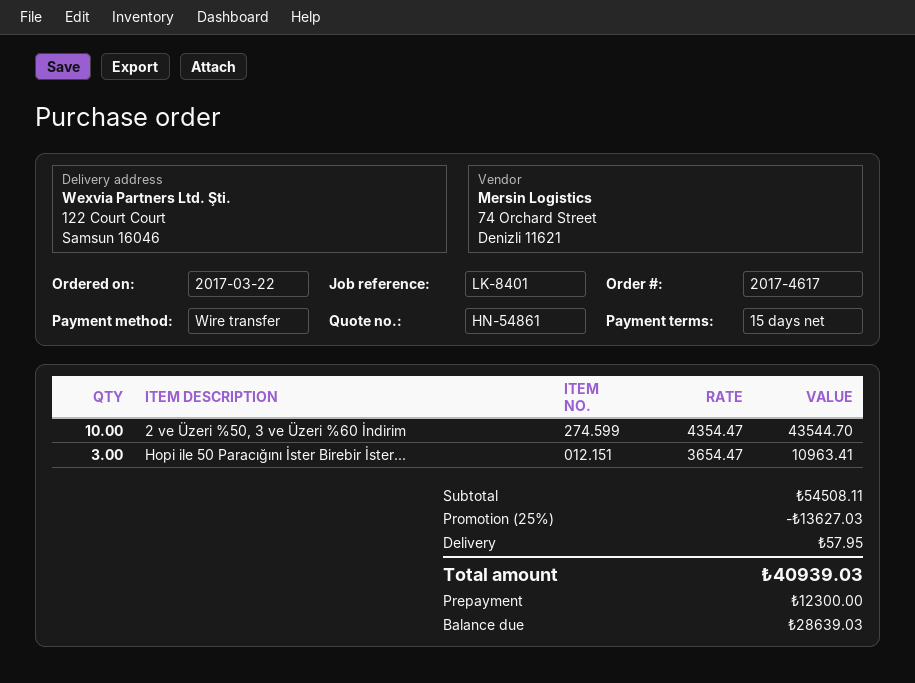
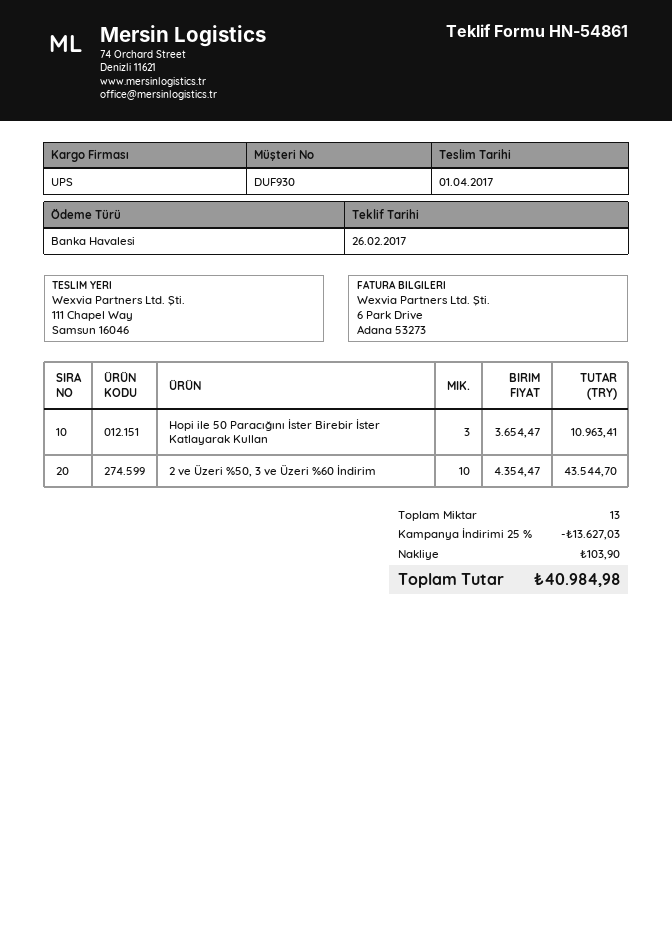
ship to: 122 Court Court, Samsun 16046 -> 111 Chapel Way, Samsun 16046
shipping: 57.95 -> 103.90
total: 40939.03 -> 40984.98

